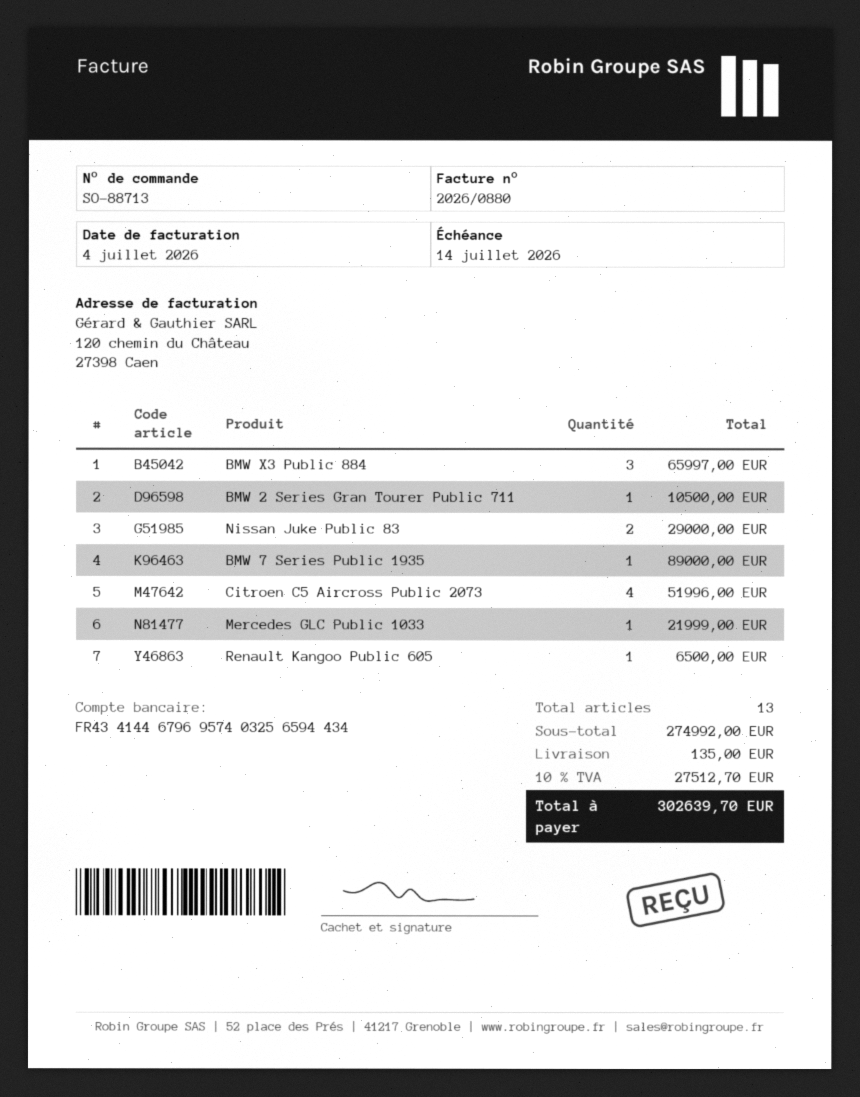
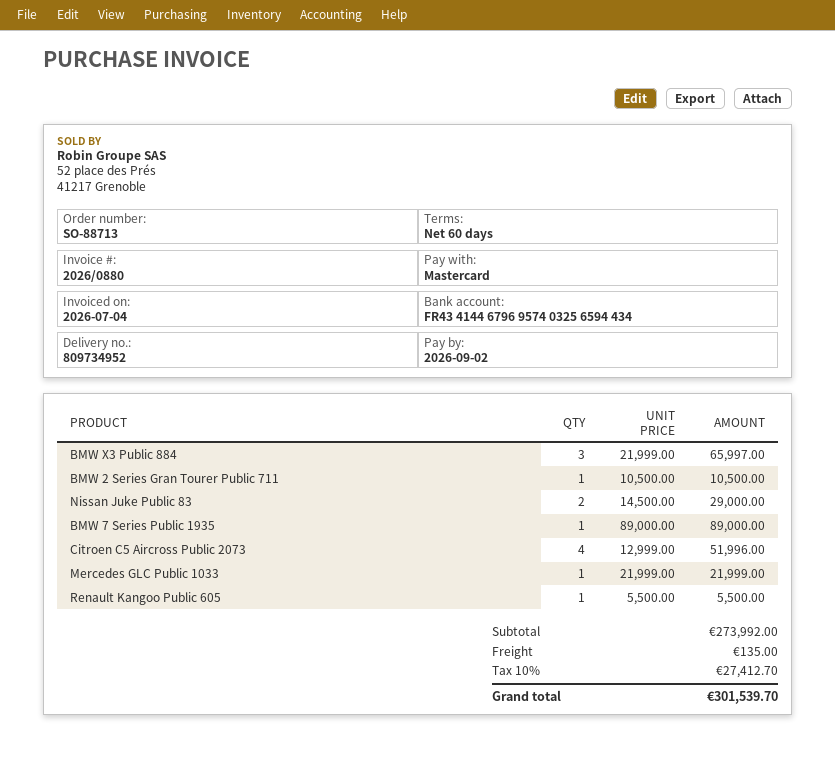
due date: 2026-07-14 -> 2026-09-02
Renault Kangoo Public 605: 1 for 6500.00 -> 1 for 5500.00
subtotal: 274992.00 -> 273992.00
tax: 10% = 27512.70 -> 10% = 27412.70
total: 302639.70 -> 301539.70

